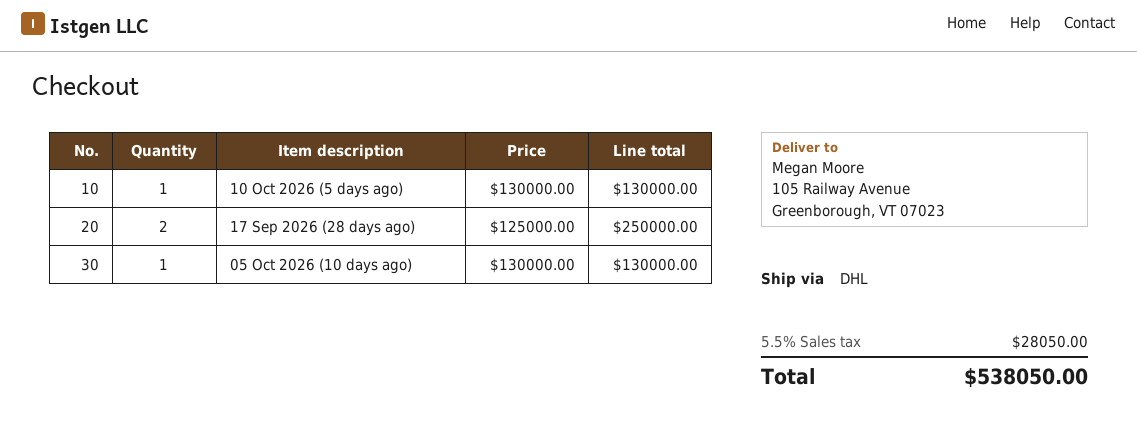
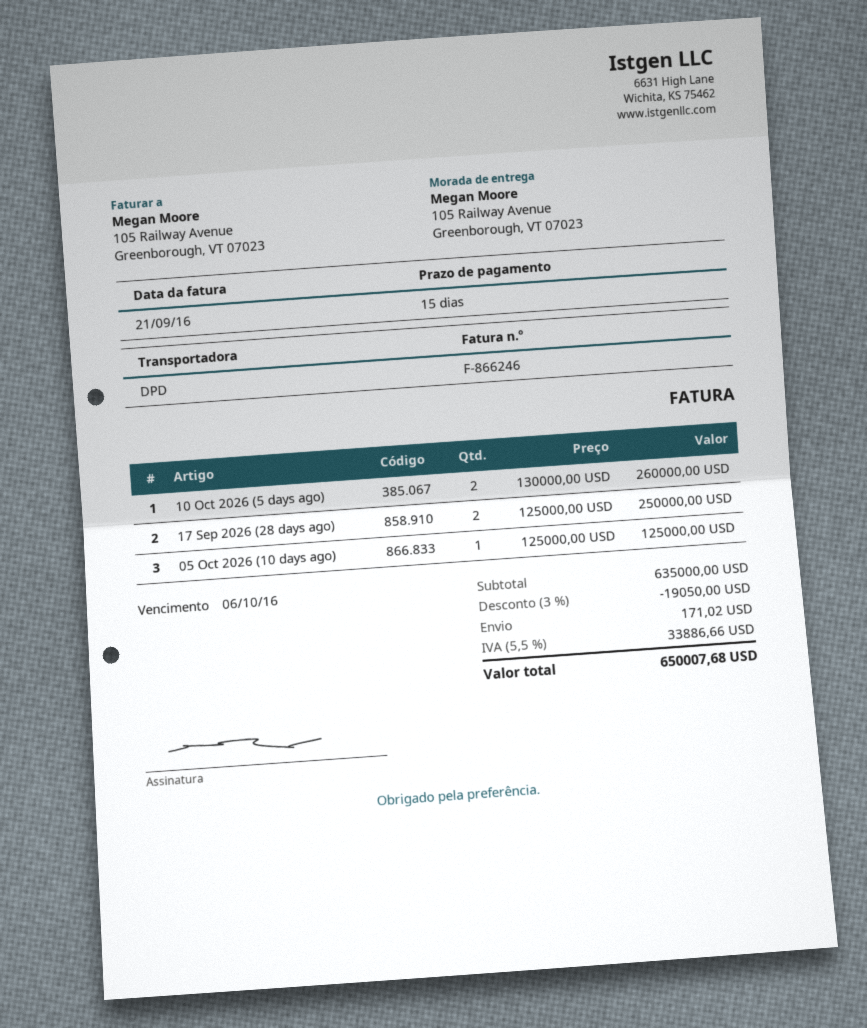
shipping method: DHL -> DPD
10 Oct 2026 (5 days ago): 1 x 130000.00 = 130000.00 -> 2 x 130000.00 = 260000.00
05 Oct 2026 (10 days ago): 1 x 130000.00 = 130000.00 -> 1 x 125000.00 = 125000.00
discount: none -> 3% = 19050.00
shipping: none -> 171.02
tax: 5.5% = 28050.00 -> 5.5% = 33886.66
total: 538050.00 -> 650007.68

